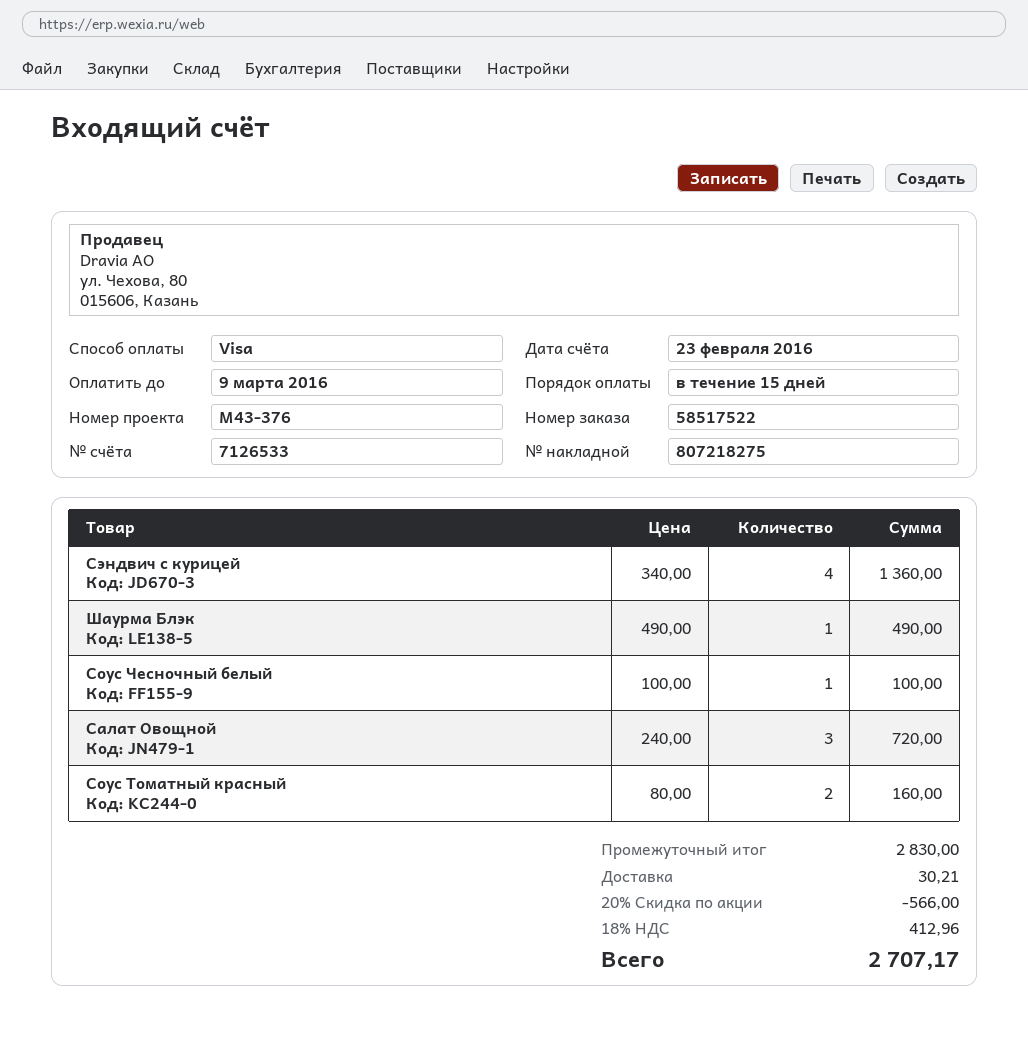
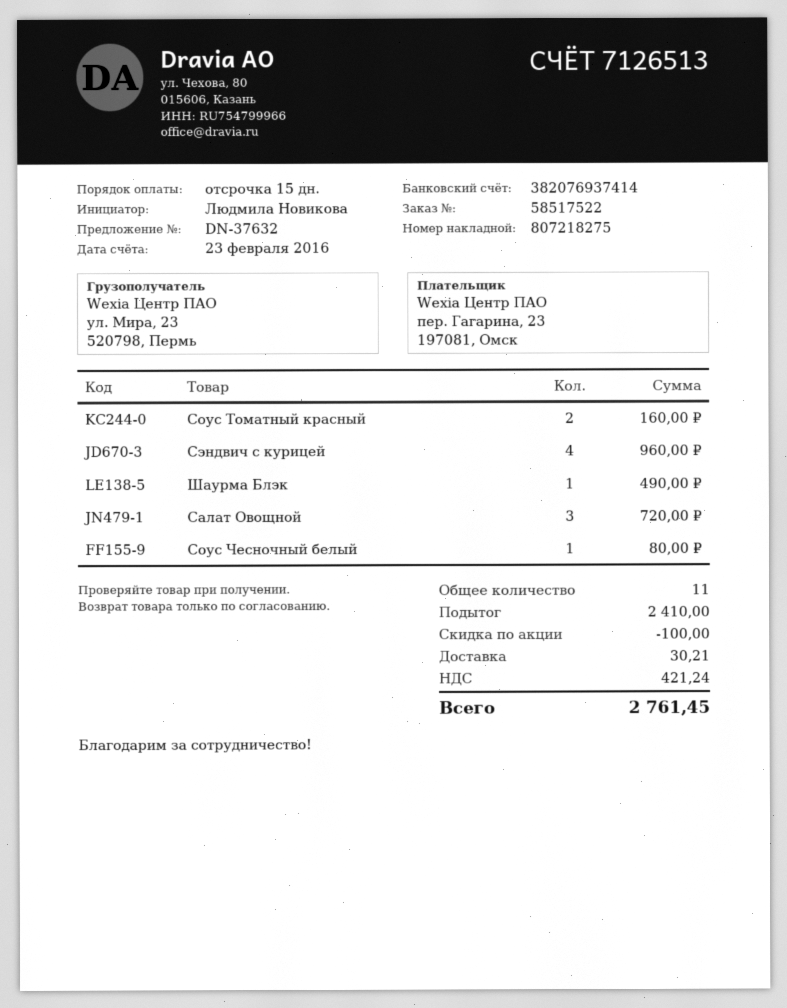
invoice number: 7126533 -> 7126513
Сэндвич с курицей: 4 for 1360.00 -> 4 for 960.00
Соус Чесночный белый: 1 for 100.00 -> 1 for 80.00
subtotal: 2830.00 -> 2410.00
discount: 566.00 -> 100.00
tax: 412.96 -> 421.24
total: 2707.17 -> 2761.45

